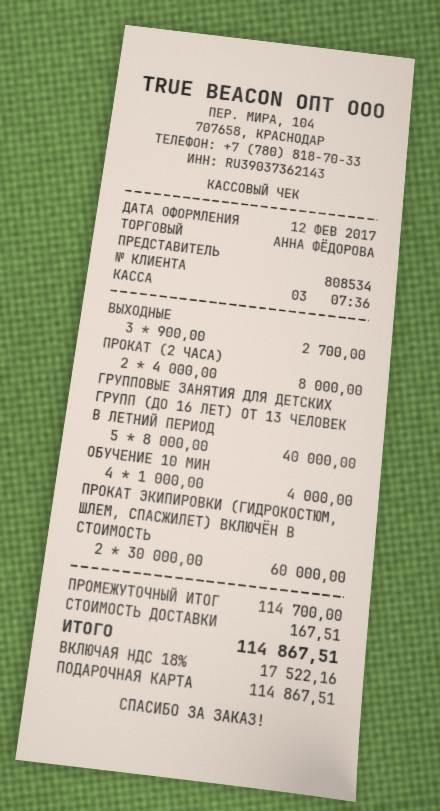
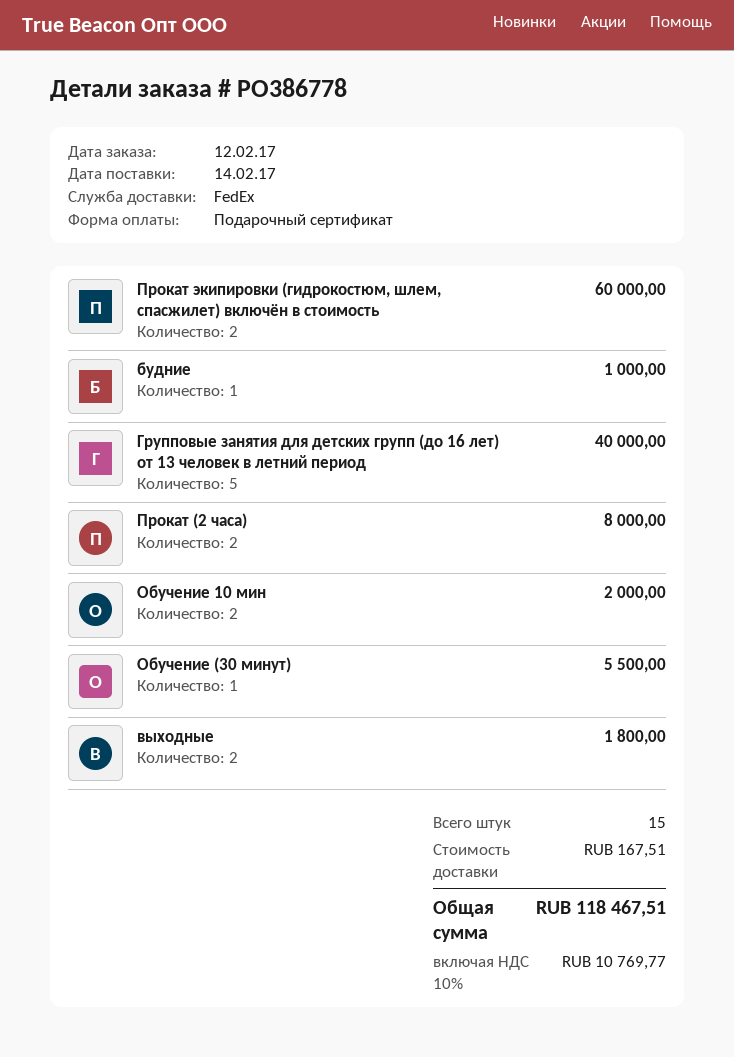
ВЫХОДНЫЕ: 3 for 2700.00 -> 2 for 1800.00
ОБУЧЕНИЕ 10 МИН: 4 for 4000.00 -> 2 for 2000.00
будние: none -> 1 for 1000.00
Обучение (30 минут): none -> 1 for 5500.00
tax: 18% = 17522.16 -> 10% = 10769.77
total: 114867.51 -> 118467.51

